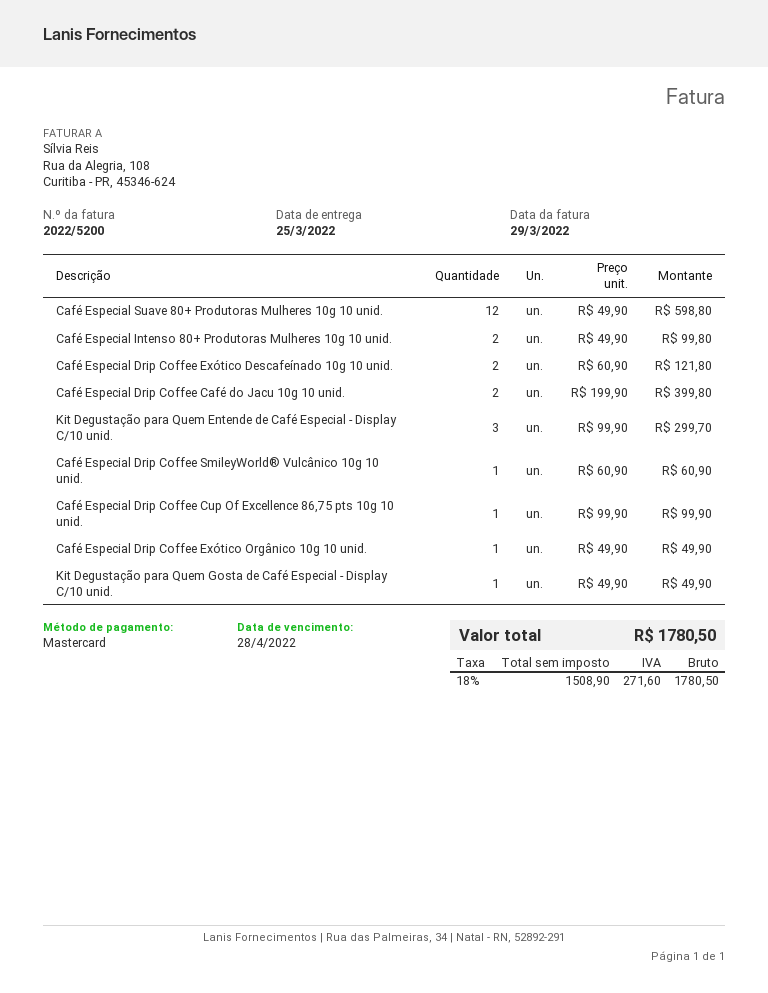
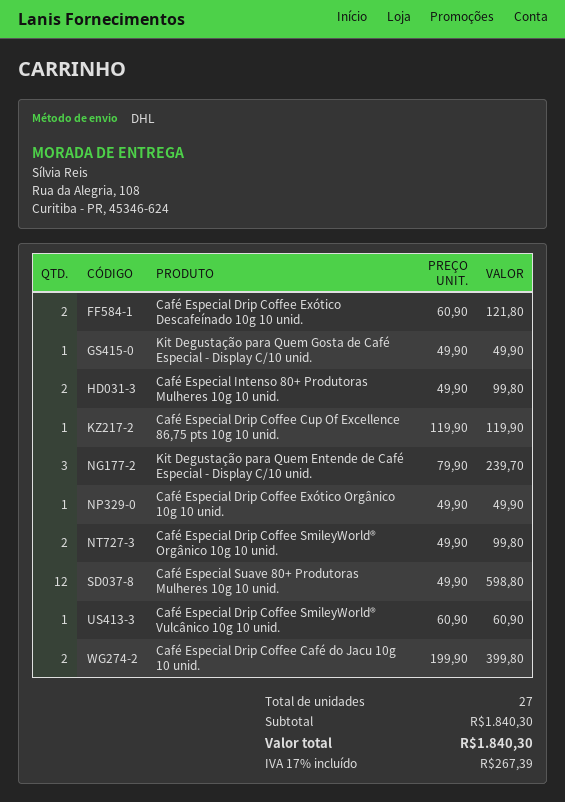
Kit Degustação para Quem Entende de Café Especial - Display C/10 unid.: 3 x 99.90 = 299.70 -> 3 x 79.90 = 239.70
Café Especial Drip Coffee Cup Of Excellence 86,75 pts 10g 10 unid.: 1 x 99.90 = 99.90 -> 1 x 119.90 = 119.90
Café Especial Drip Coffee SmileyWorld® Orgânico 10g 10 unid.: none -> 2 x 49.90 = 99.80
tax: 18% = 271.60 -> 17% = 267.39
total: 1780.50 -> 1840.30

